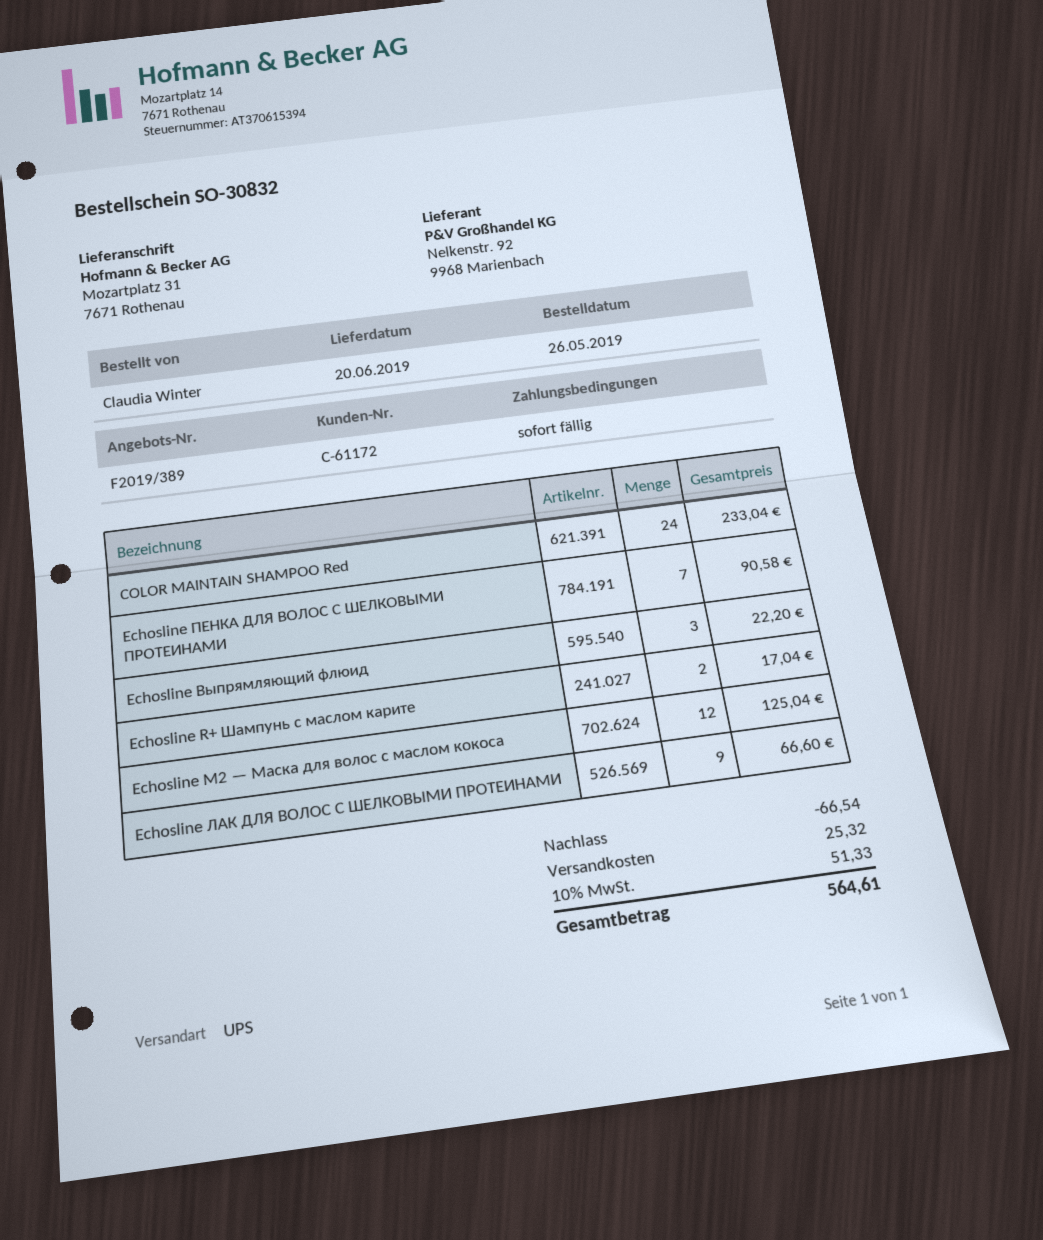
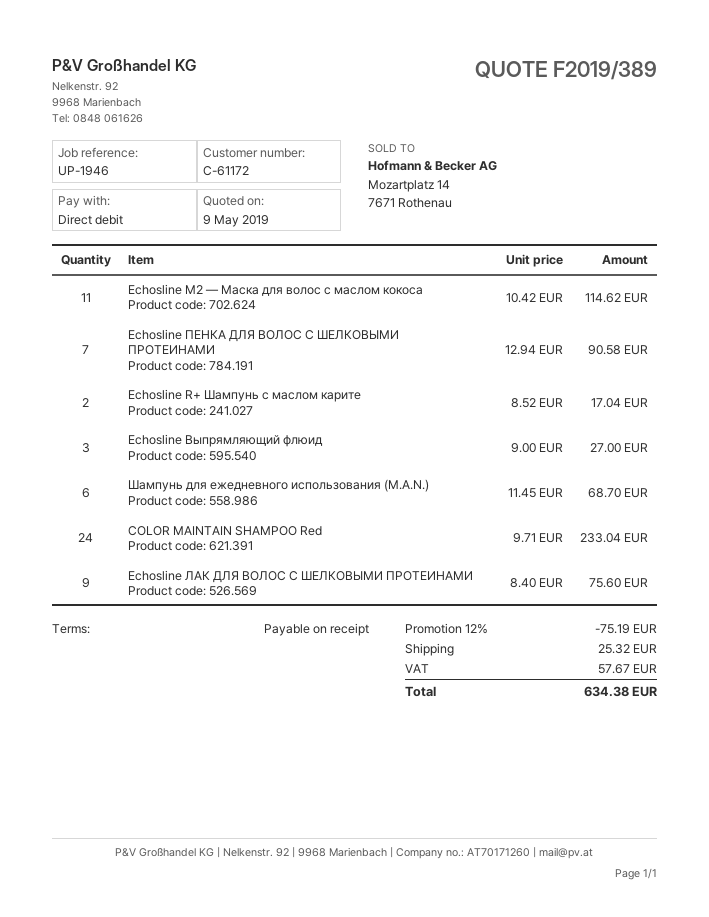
Echosline Выпрямляющий флюид: 3 for 22.20 -> 3 for 27.00
Echosline M2 — Маска для волос с маслом кокоса: 12 for 125.04 -> 11 for 114.62
Echosline ЛАК ДЛЯ ВОЛОС С ШЕЛКОВЫМИ ПРОТЕИНАМИ: 9 for 66.60 -> 9 for 75.60
Шампунь для ежедневного использования (M.A.N.): none -> 6 for 68.70
discount: 66.54 -> 75.19
tax: 51.33 -> 57.67
total: 564.61 -> 634.38

